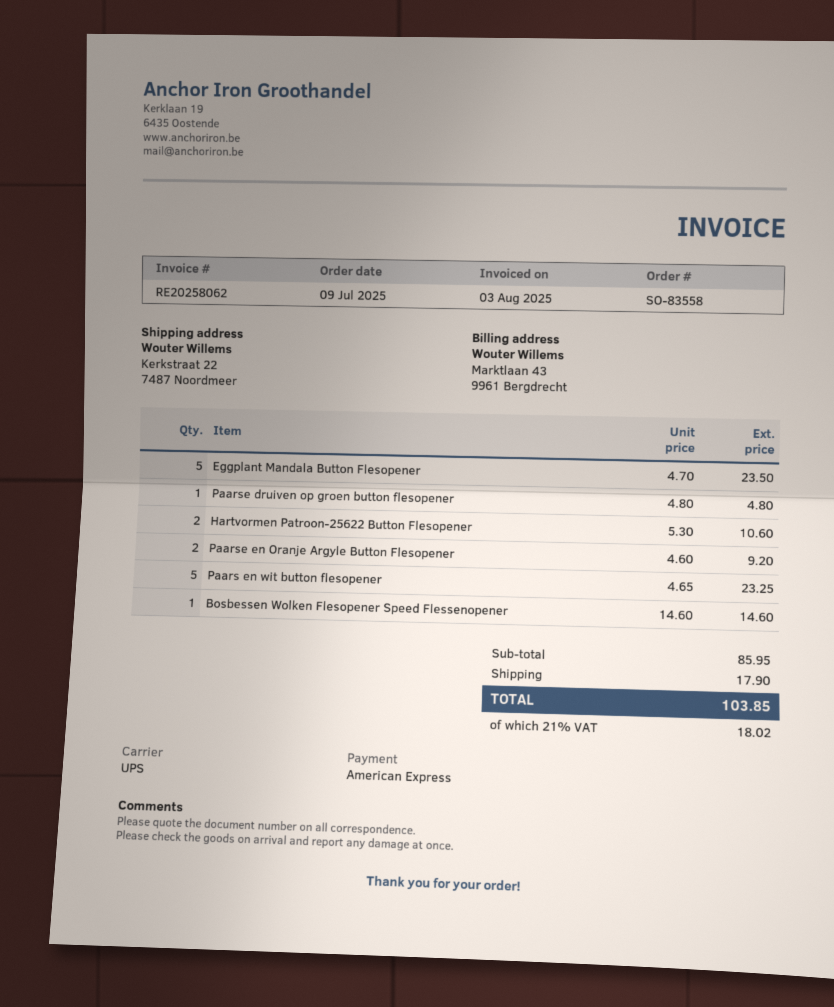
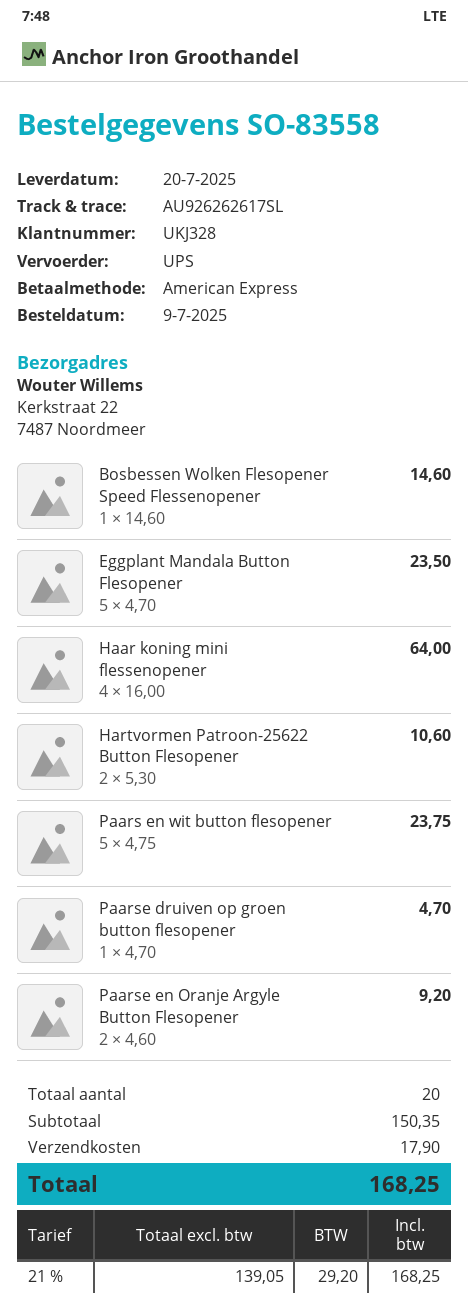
Paarse druiven op groen button flesopener: 1 x 4.80 = 4.80 -> 1 x 4.70 = 4.70
Paars en wit button flesopener: 5 x 4.65 = 23.25 -> 5 x 4.75 = 23.75
Haar koning mini flessenopener: none -> 4 x 16.00 = 64.00
subtotal: 85.95 -> 150.35
tax: 21% = 18.02 -> 21% = 29.20
total: 103.85 -> 168.25

